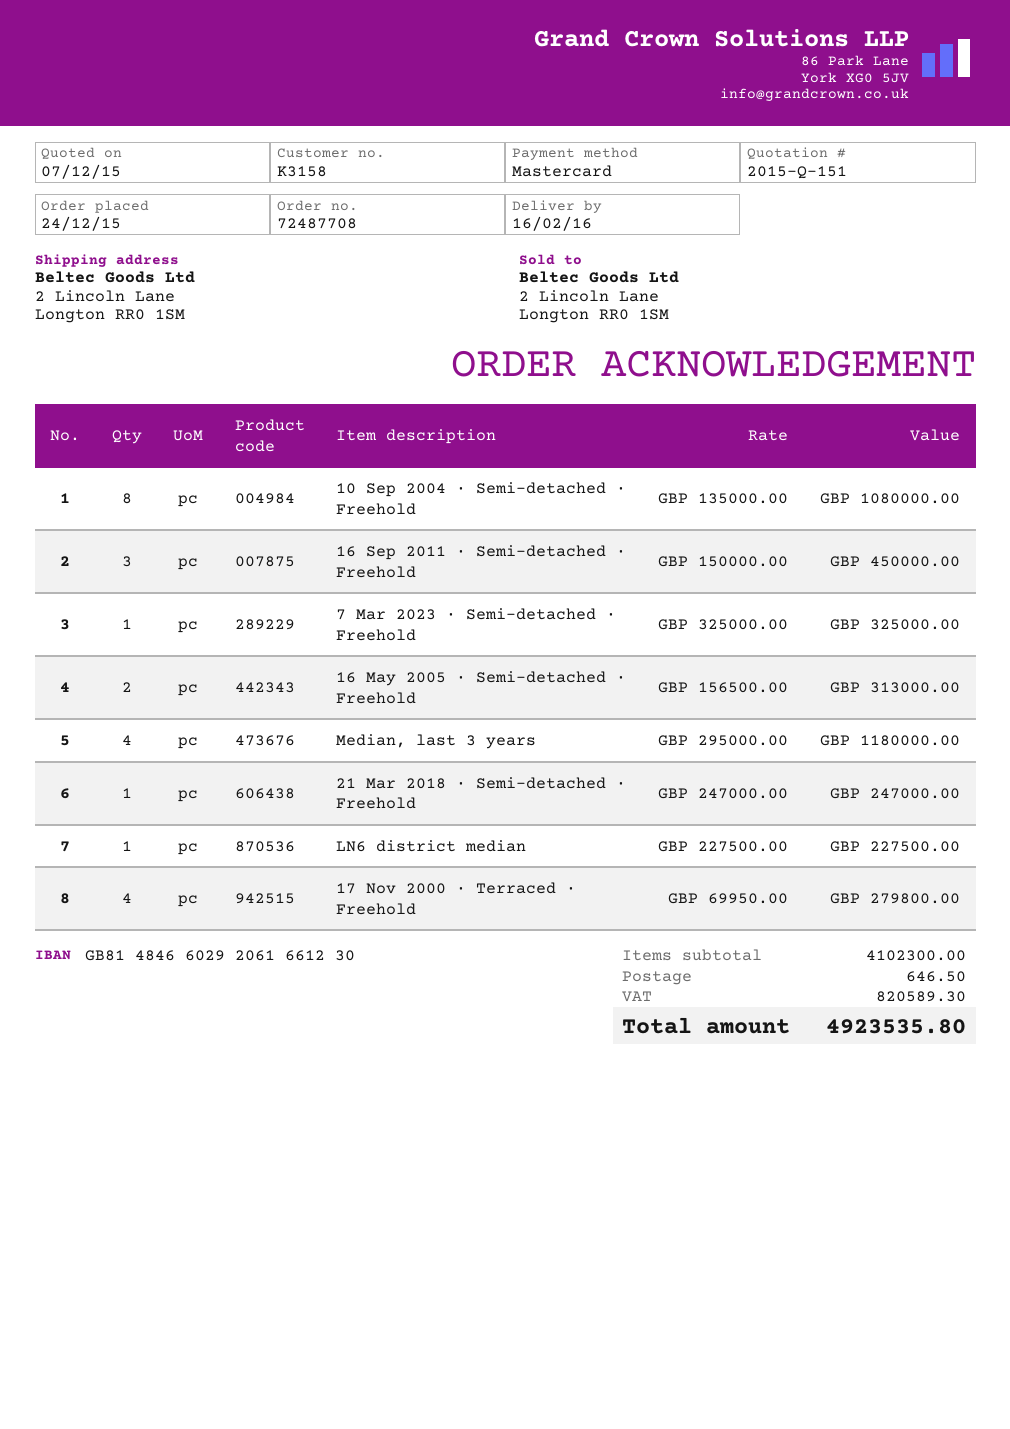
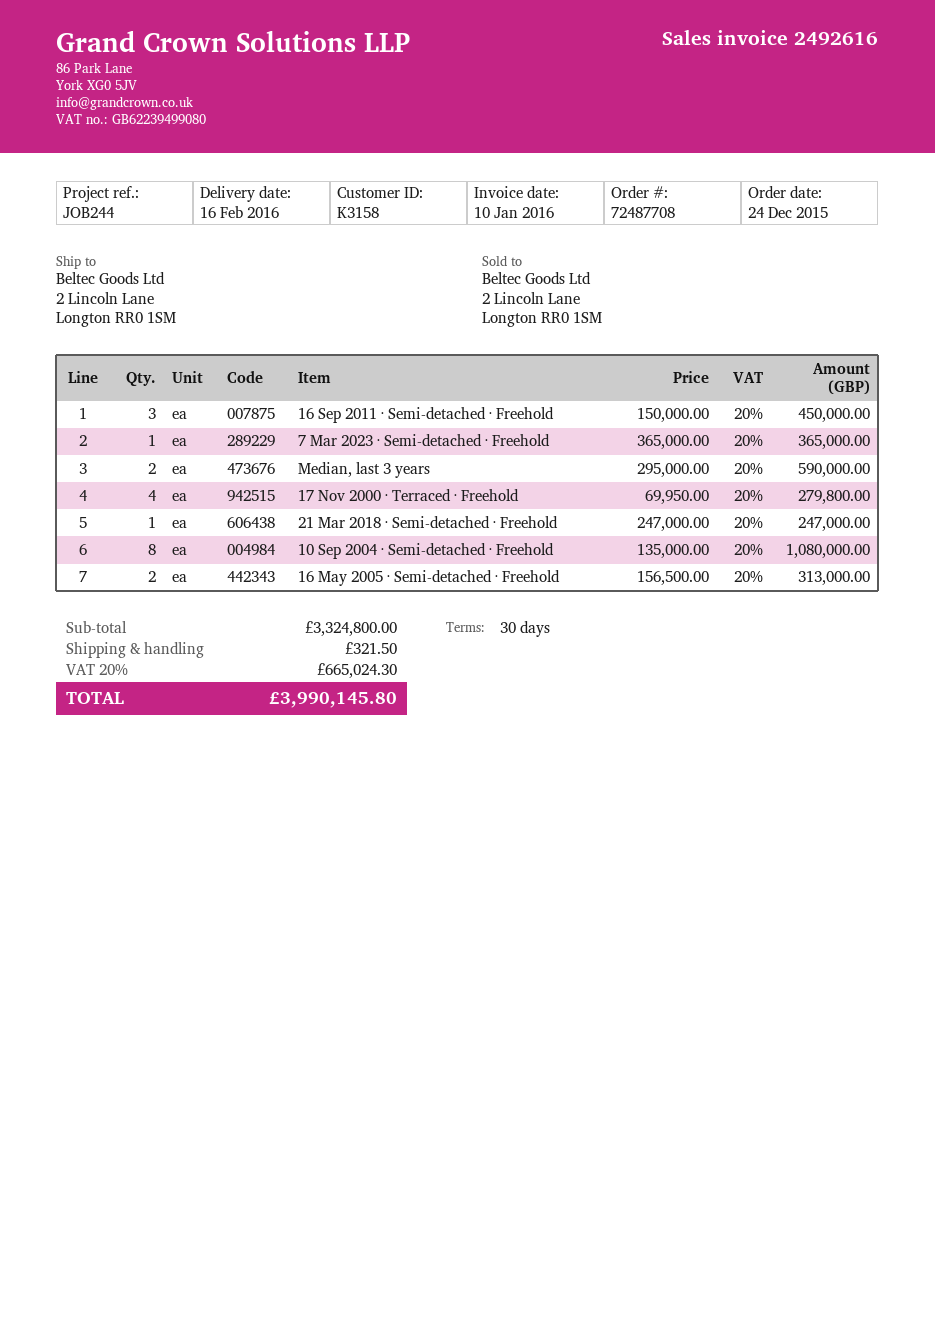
7 Mar 2023 · Semi-detached · Freehold: 1 x 325000.00 = 325000.00 -> 1 x 365000.00 = 365000.00
Median, last 3 years: 4 x 295000.00 = 1180000.00 -> 2 x 295000.00 = 590000.00
LN6 district median: 1 x 227500.00 = 227500.00 -> none
subtotal: 4102300.00 -> 3324800.00
shipping: 646.50 -> 321.50
tax: 820589.30 -> 665024.30
total: 4923535.80 -> 3990145.80

